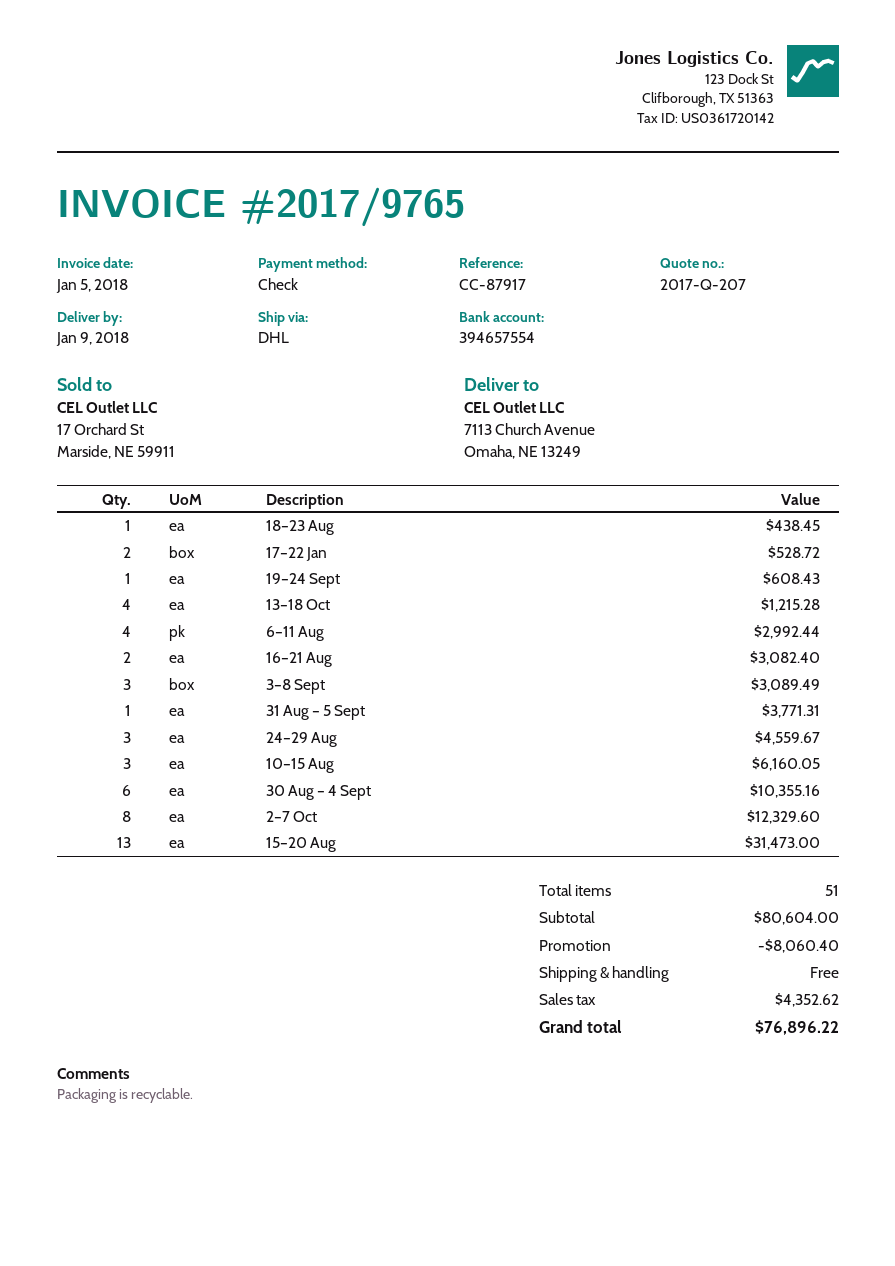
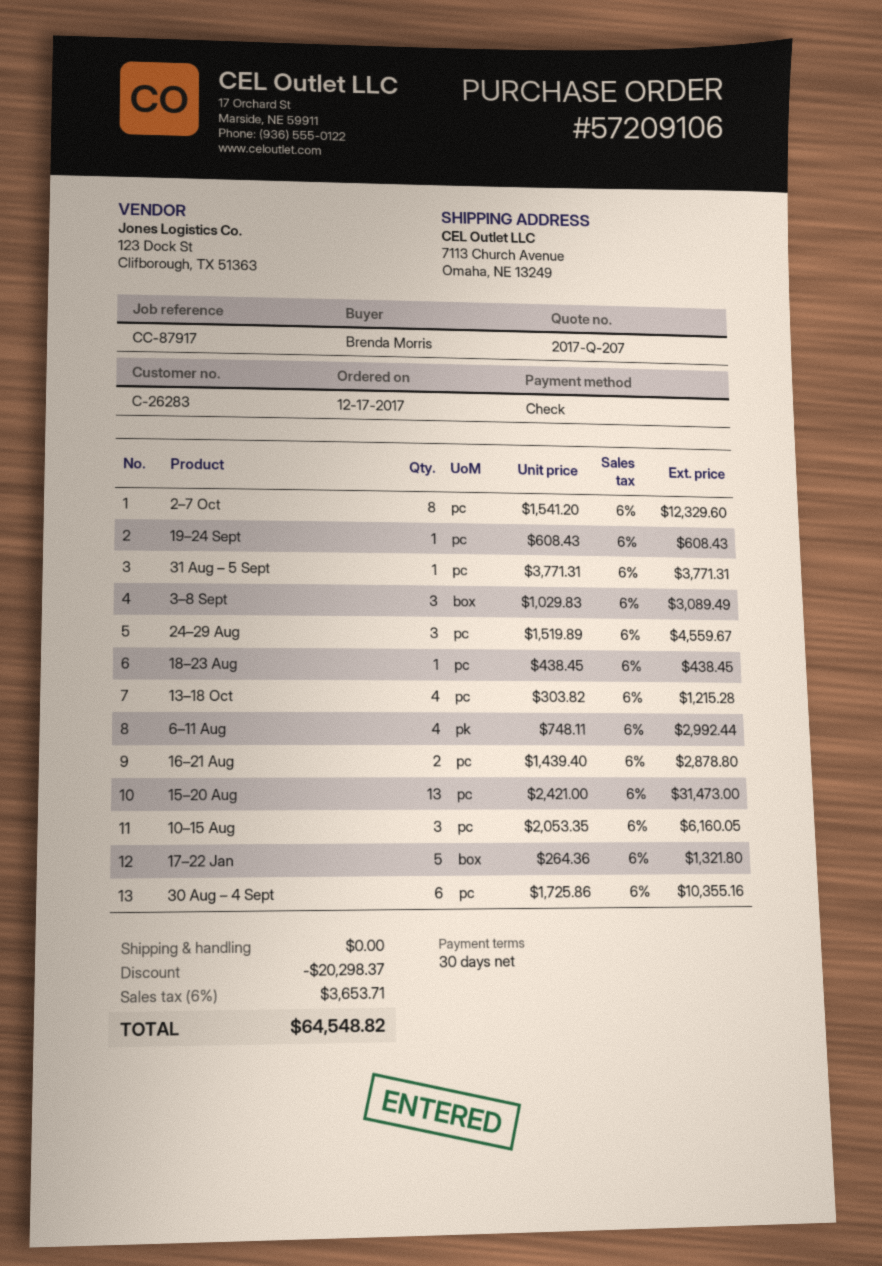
17–22 Jan: 2 for 528.72 -> 5 for 1321.80
16–21 Aug: 2 for 3082.40 -> 2 for 2878.80
discount: 8060.40 -> 20298.37
tax: 4352.62 -> 3653.71
total: 76896.22 -> 64548.82

